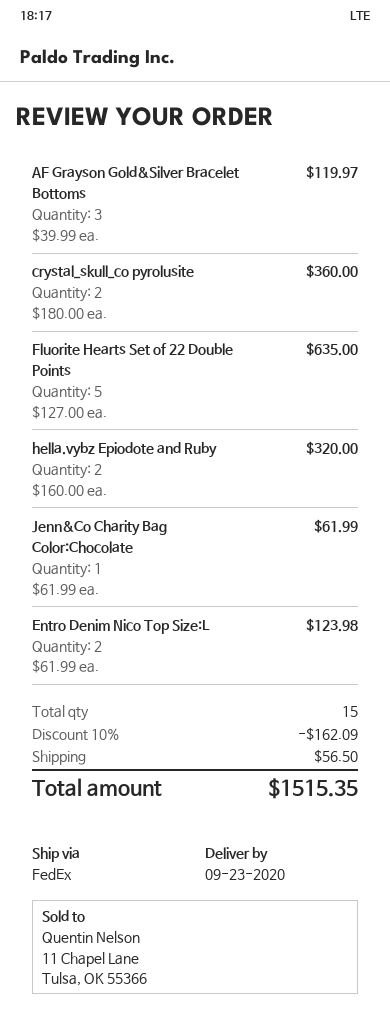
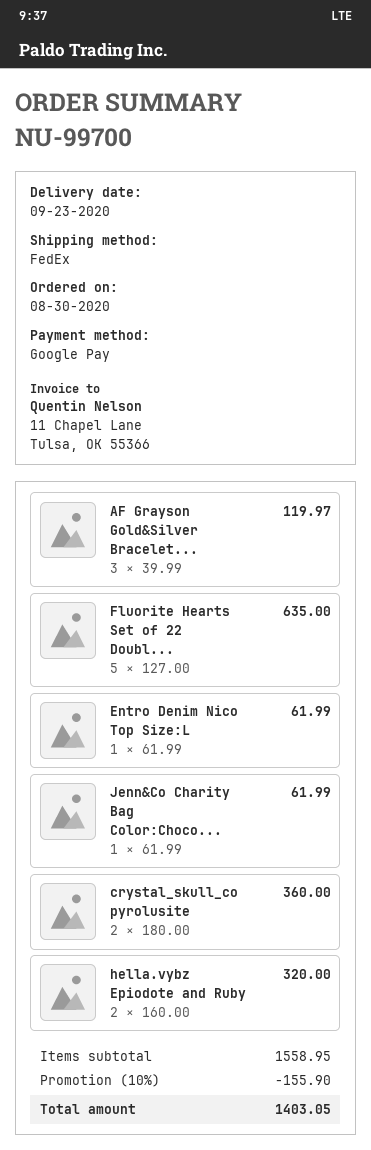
Entro Denim Nico Top Size:L: 2 x 61.99 = 123.98 -> 1 x 61.99 = 61.99
discount: 10% = 162.09 -> 10% = 155.90
shipping: 56.50 -> none
total: 1515.35 -> 1403.05

